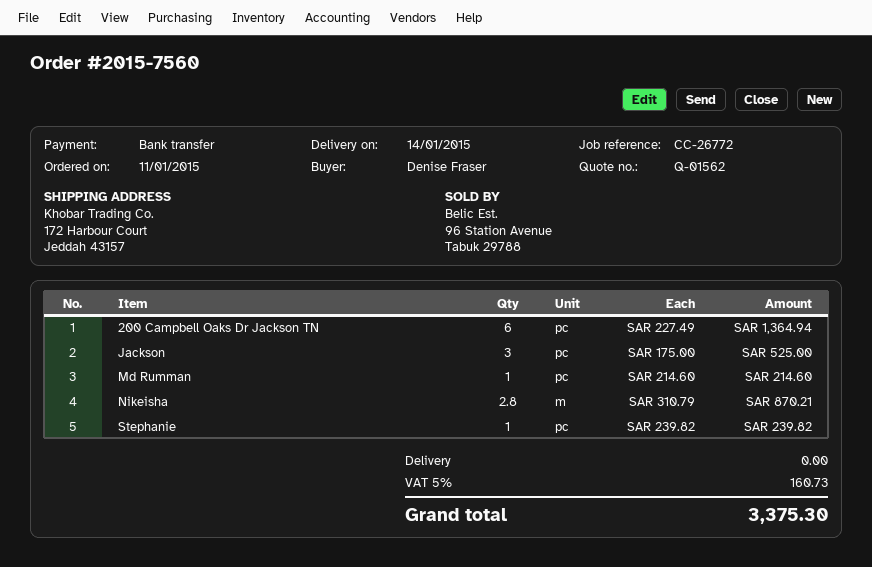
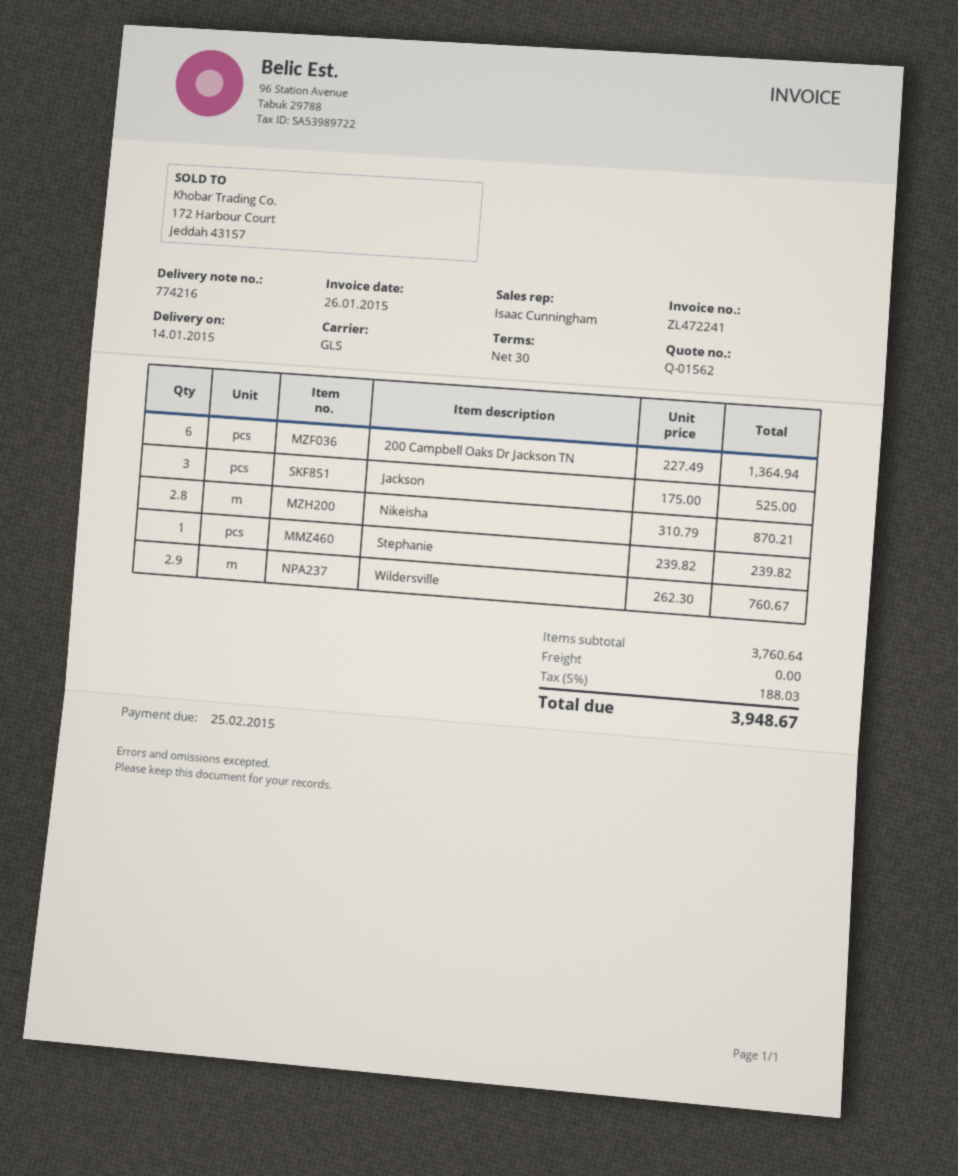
Md Rumman: 1 x 214.60 = 214.60 -> none
Wildersville: none -> 2.9 x 262.30 = 760.67
tax: 5% = 160.73 -> 5% = 188.03
total: 3375.30 -> 3948.67

